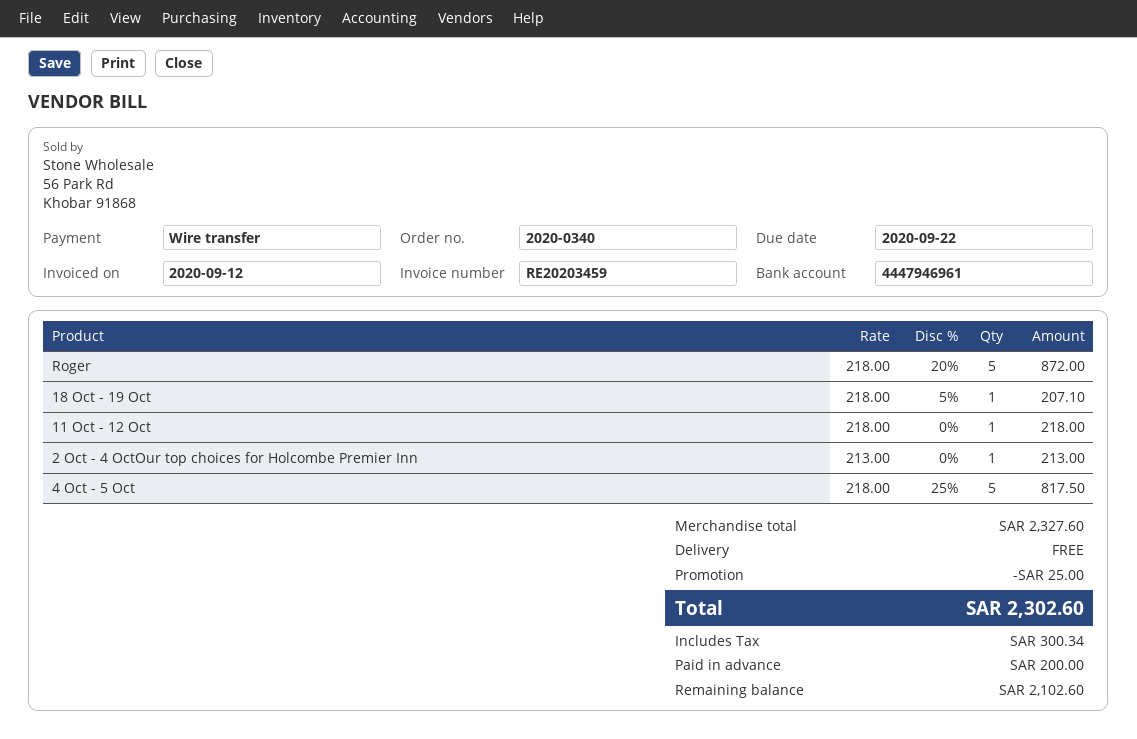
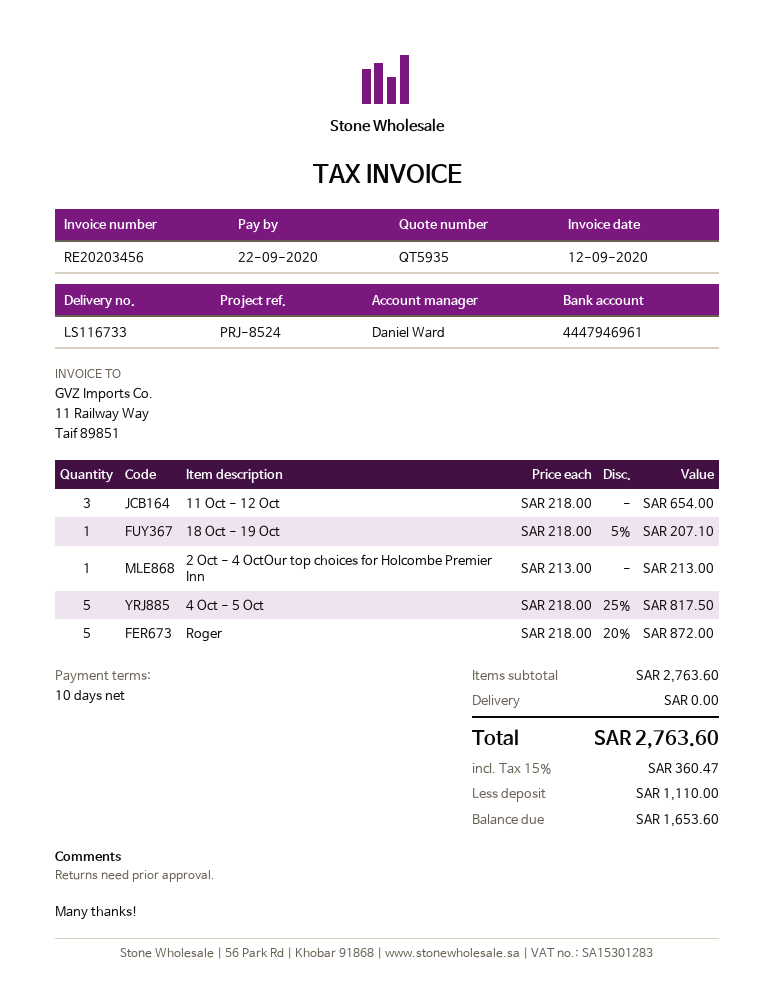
invoice number: RE20203459 -> RE20203456
11 Oct - 12 Oct: 1 x 218.00 = 218.00 -> 3 x 218.00 = 654.00
subtotal: 2327.60 -> 2763.60
discount: 25.00 -> none
tax: 300.34 -> 360.47
total: 2302.60 -> 2763.60
deposit: 200.00 -> 1110.00
balance: 2102.60 -> 1653.60

